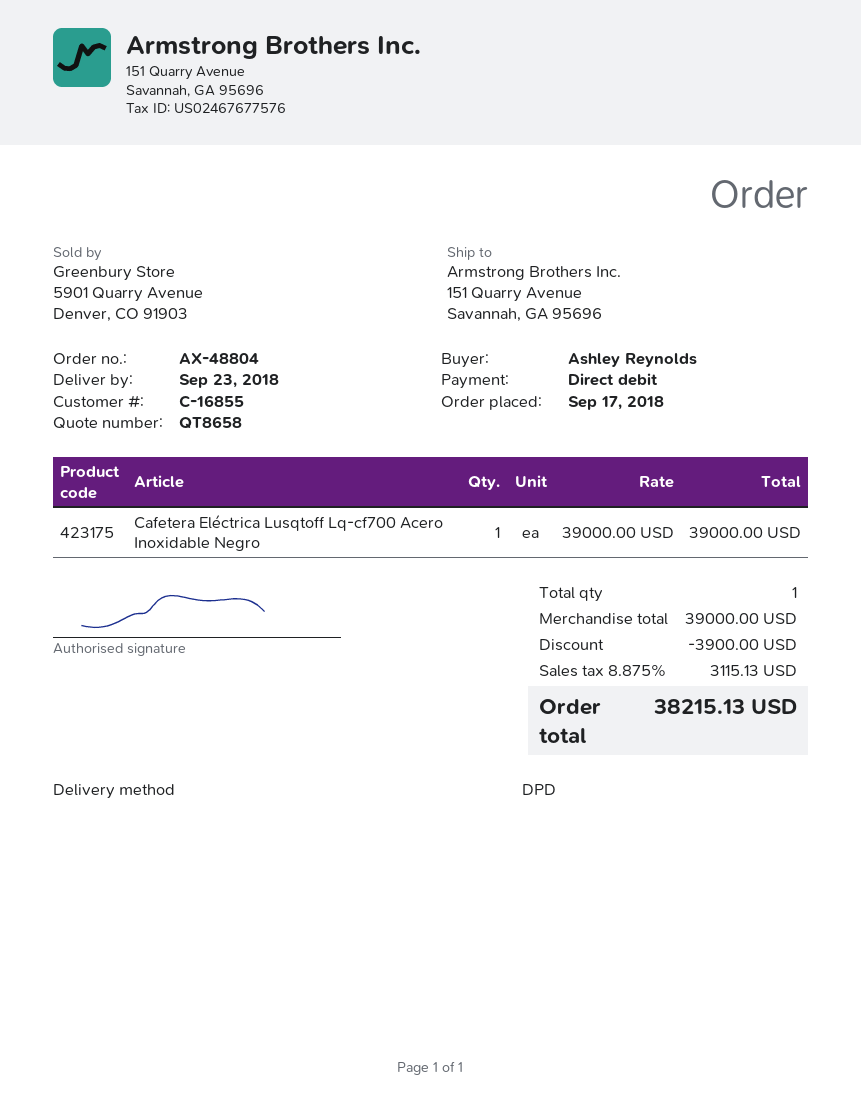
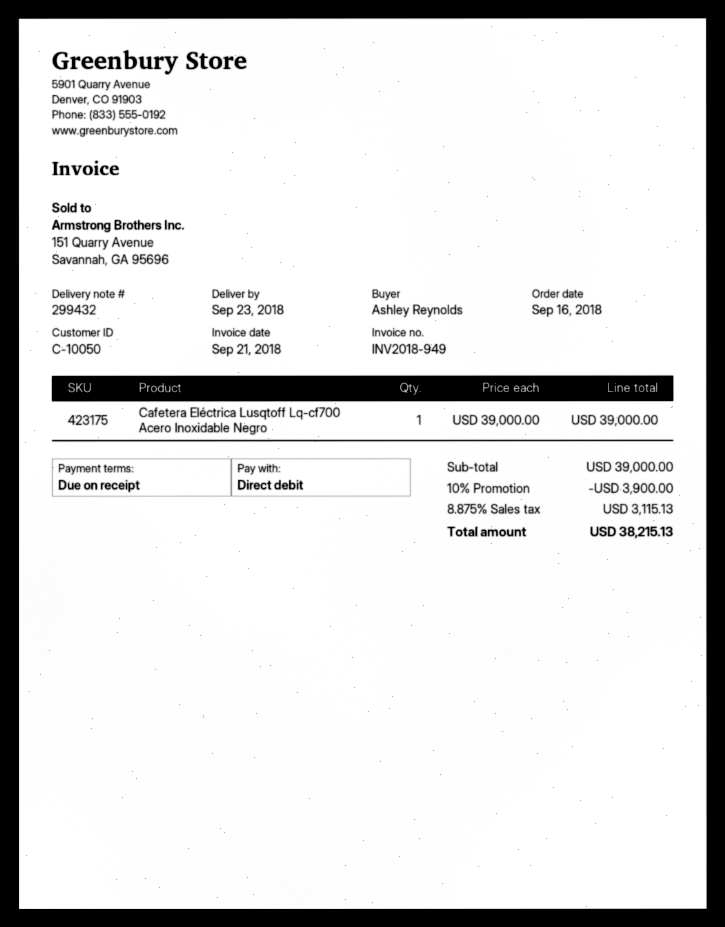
order date: 2018-09-17 -> 2018-09-16
customer number: C-16855 -> C-10050

